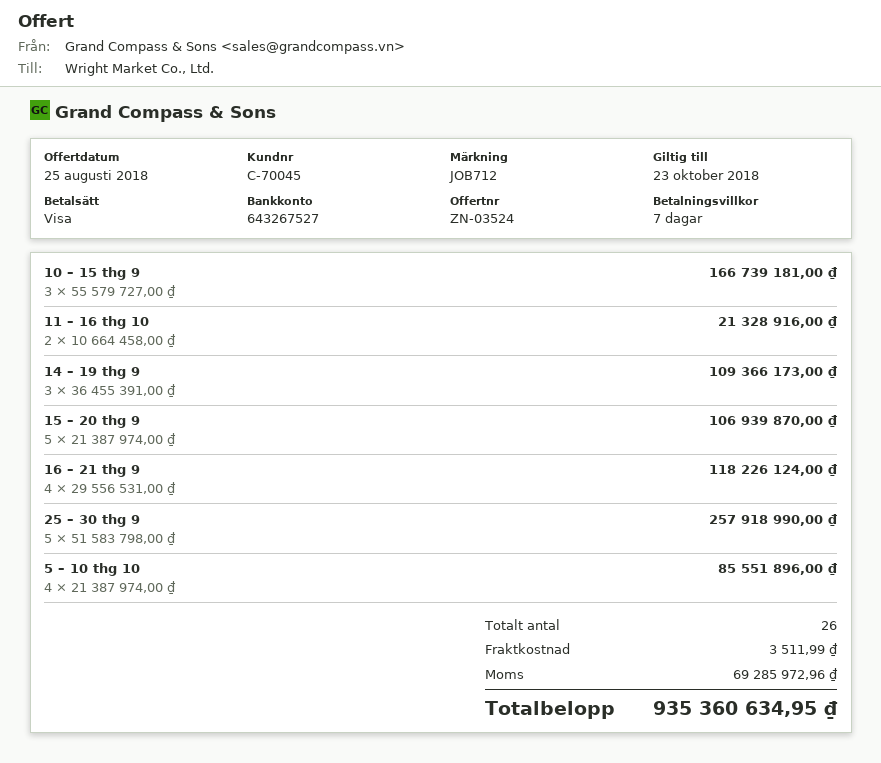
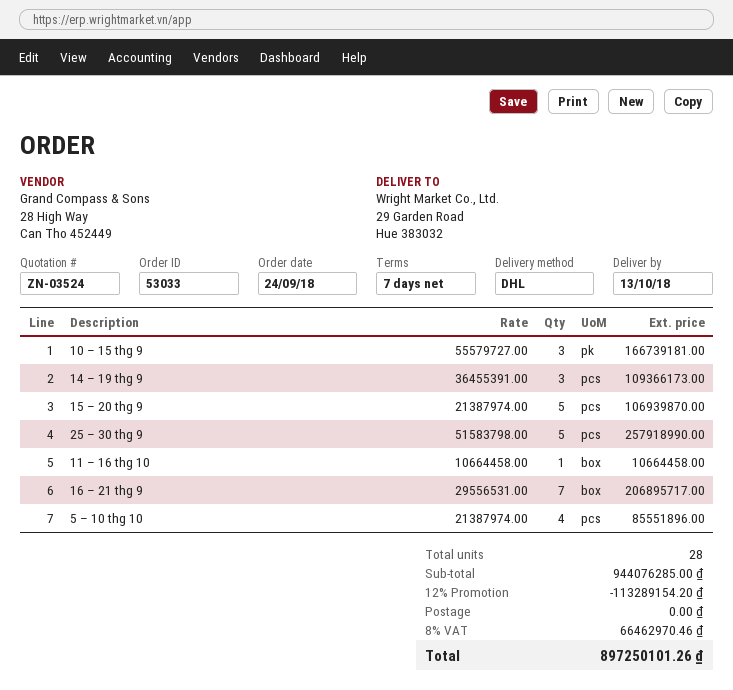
11 – 16 thg 10: 2 x 10664458.00 = 21328916.00 -> 1 x 10664458.00 = 10664458.00
16 – 21 thg 9: 4 x 29556531.00 = 118226124.00 -> 7 x 29556531.00 = 206895717.00
total quantity: 26 -> 28
discount: none -> 12% = 113289154.20
shipping: 3511.99 -> 0.00
tax: 69285972.96 -> 66462970.46
total: 935360634.95 -> 897250101.26

